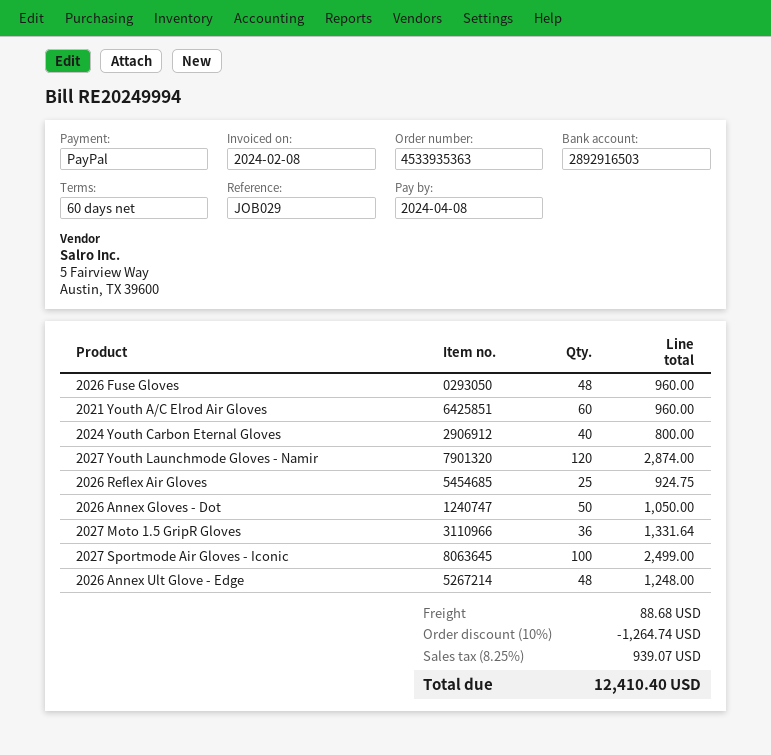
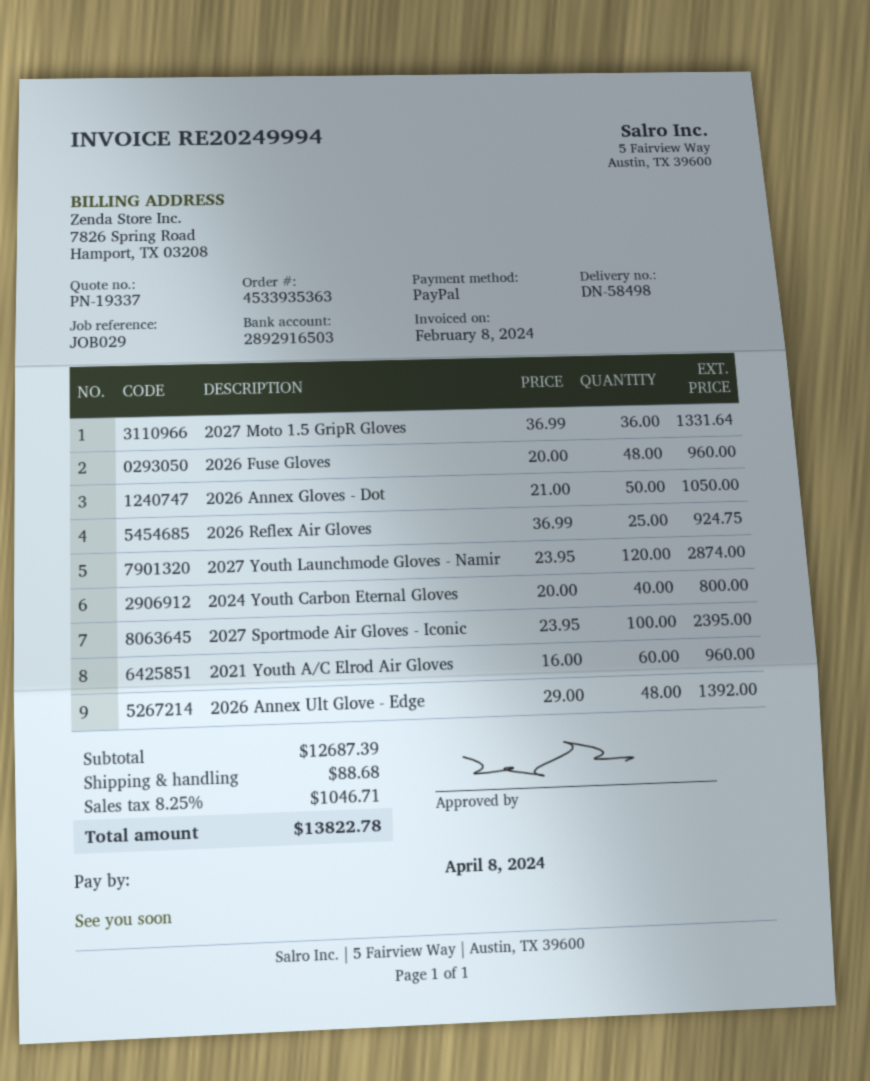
2027 Sportmode Air Gloves - Iconic: 100 for 2499.00 -> 100 for 2395.00
2026 Annex Ult Glove - Edge: 48 for 1248.00 -> 48 for 1392.00
discount: 10% = 1264.74 -> none
tax: 8.25% = 939.07 -> 8.25% = 1046.71
total: 12410.40 -> 13822.78

